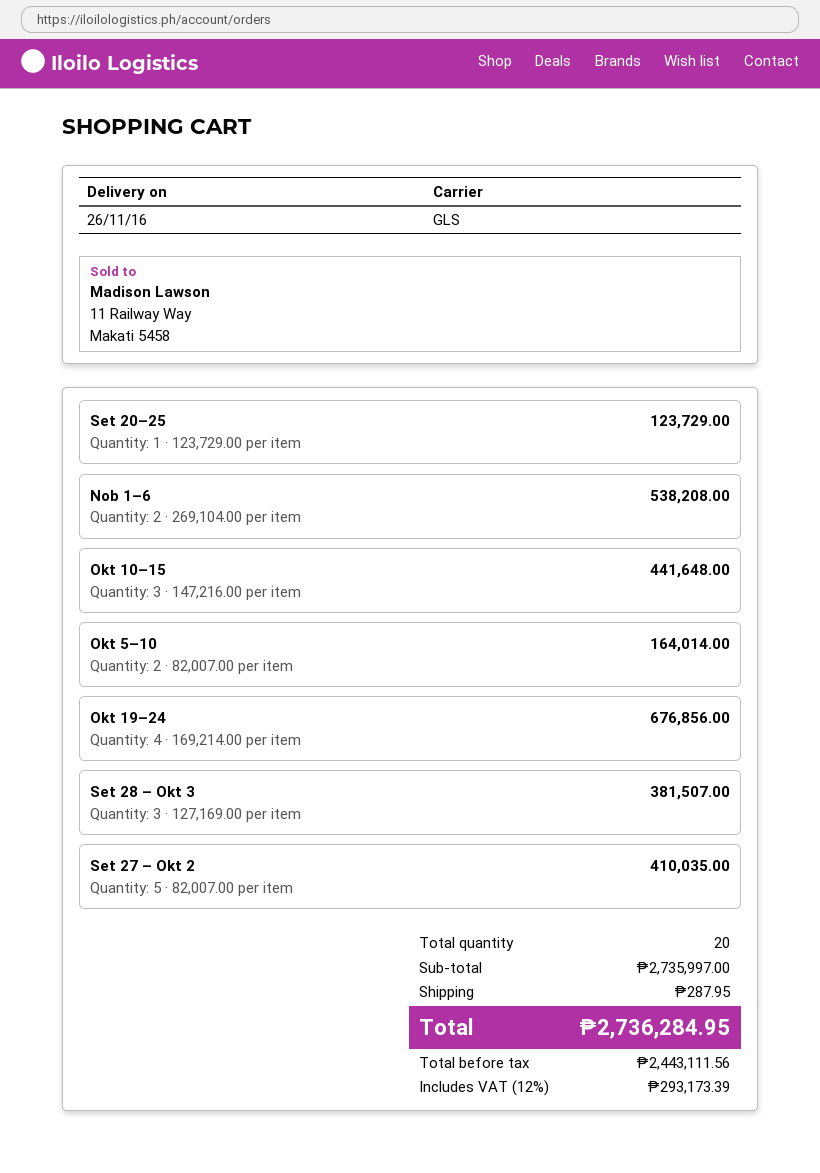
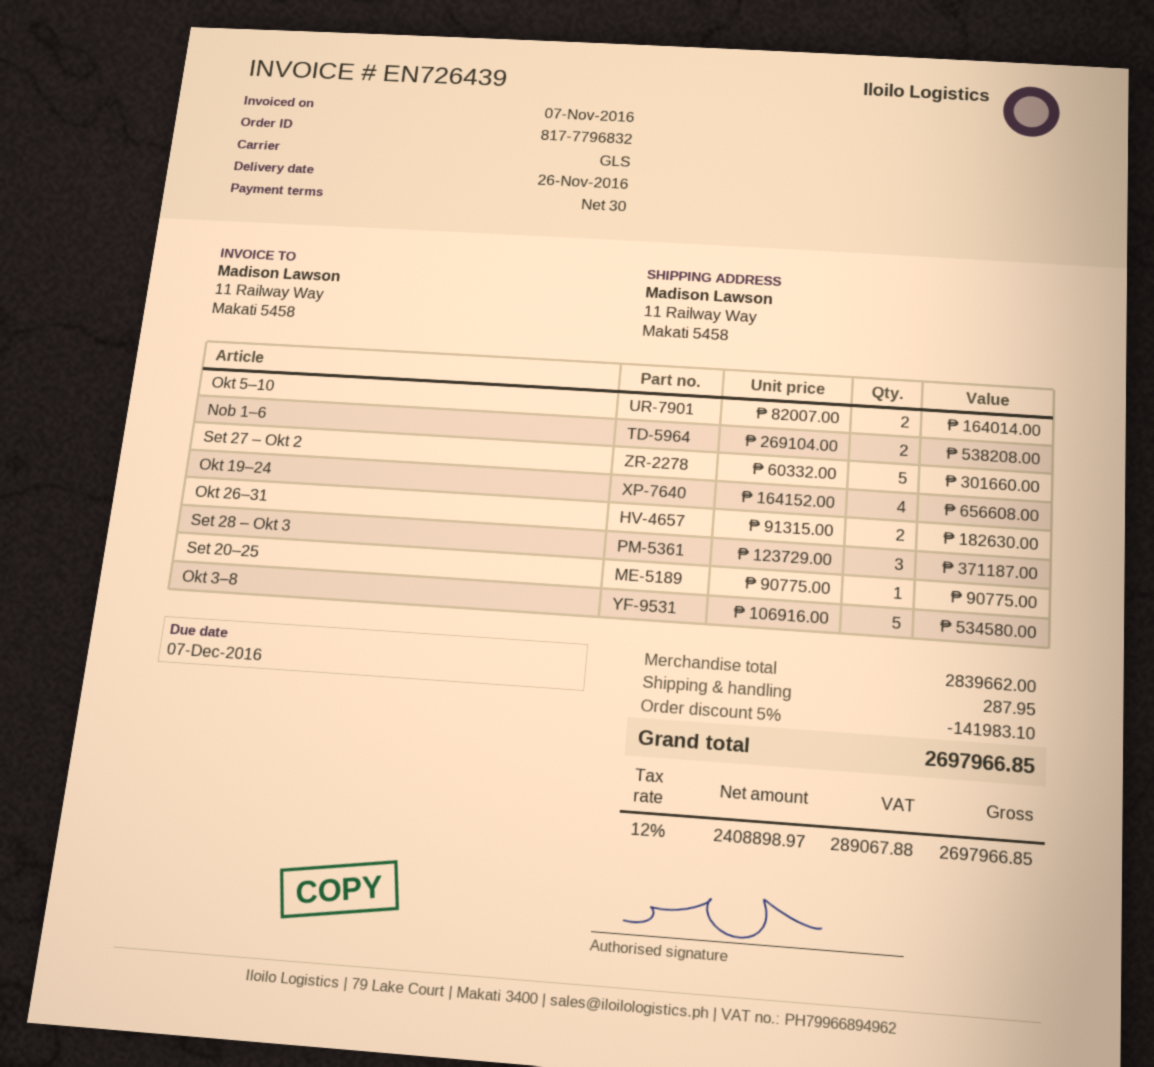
Set 20–25: 1 x 123729.00 = 123729.00 -> 1 x 90775.00 = 90775.00
Okt 10–15: 3 x 147216.00 = 441648.00 -> none
Okt 19–24: 4 x 169214.00 = 676856.00 -> 4 x 164152.00 = 656608.00
Set 28 – Okt 3: 3 x 127169.00 = 381507.00 -> 3 x 123729.00 = 371187.00
Set 27 – Okt 2: 5 x 82007.00 = 410035.00 -> 5 x 60332.00 = 301660.00
Okt 26–31: none -> 2 x 91315.00 = 182630.00
Okt 3–8: none -> 5 x 106916.00 = 534580.00
subtotal: 2735997.00 -> 2839662.00
discount: none -> 5% = 141983.10
net: 2443111.56 -> 2408898.97
tax: 12% = 293173.39 -> 12% = 289067.88
total: 2736284.95 -> 2697966.85

